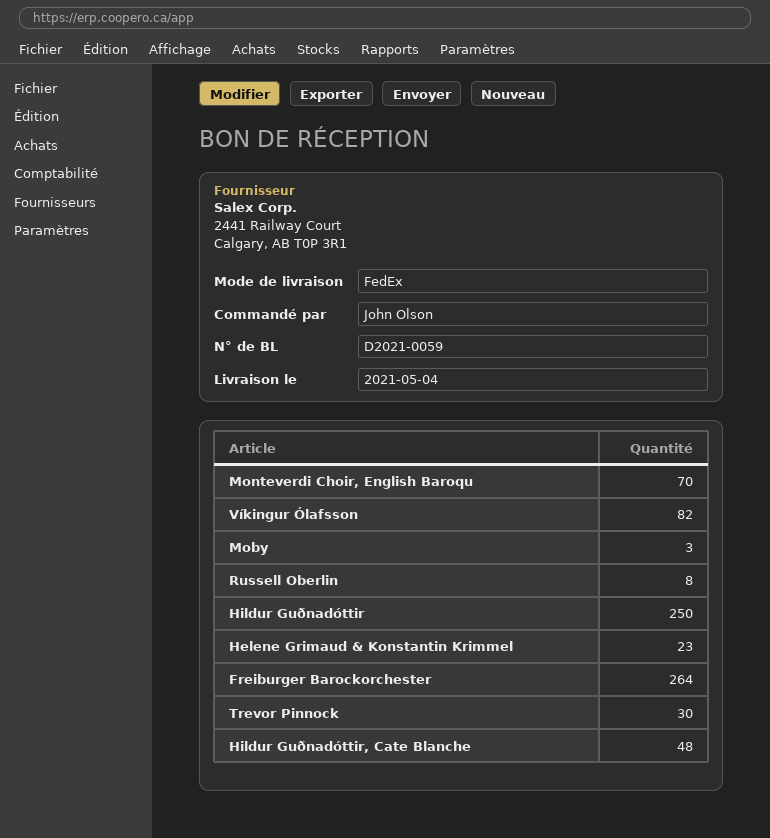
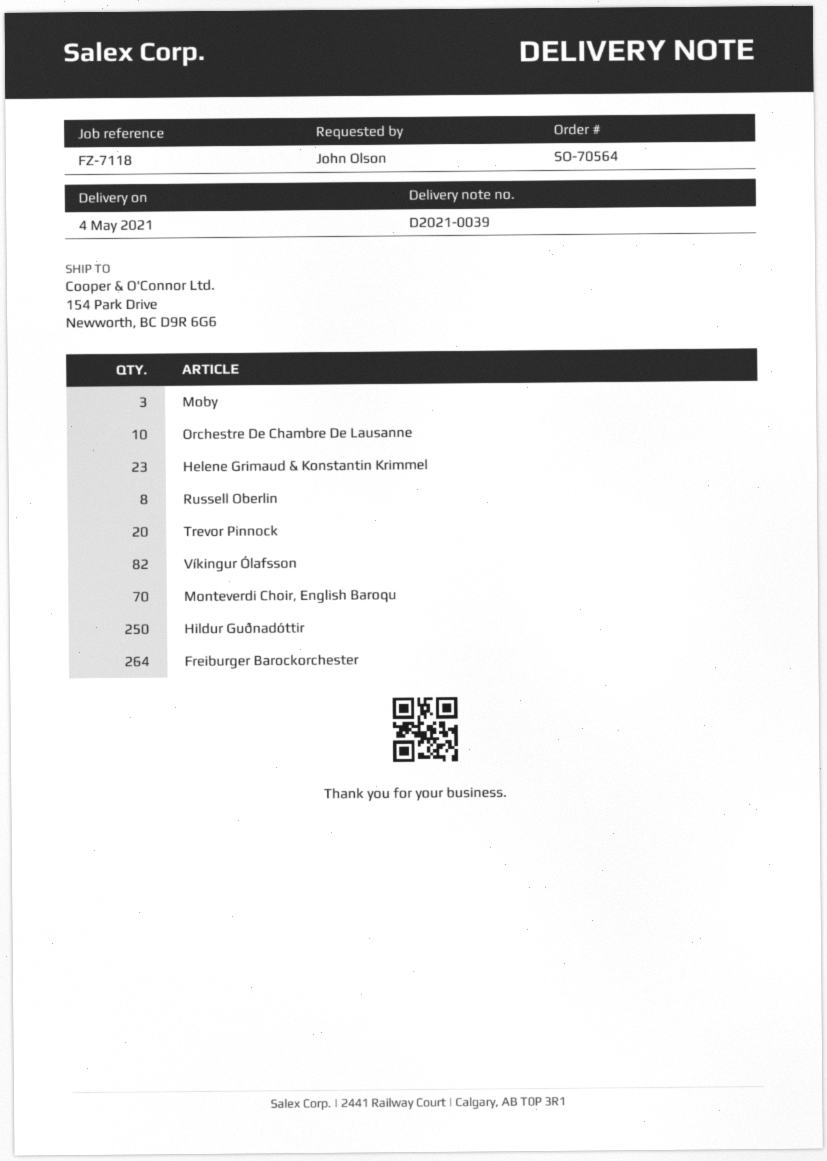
delivery note number: D2021-0059 -> D2021-0039
Trevor Pinnock: 30 -> 20
Hildur Guðnadóttir, Cate Blanche: 48 -> none
Orchestre De Chambre De Lausanne: none -> 10

